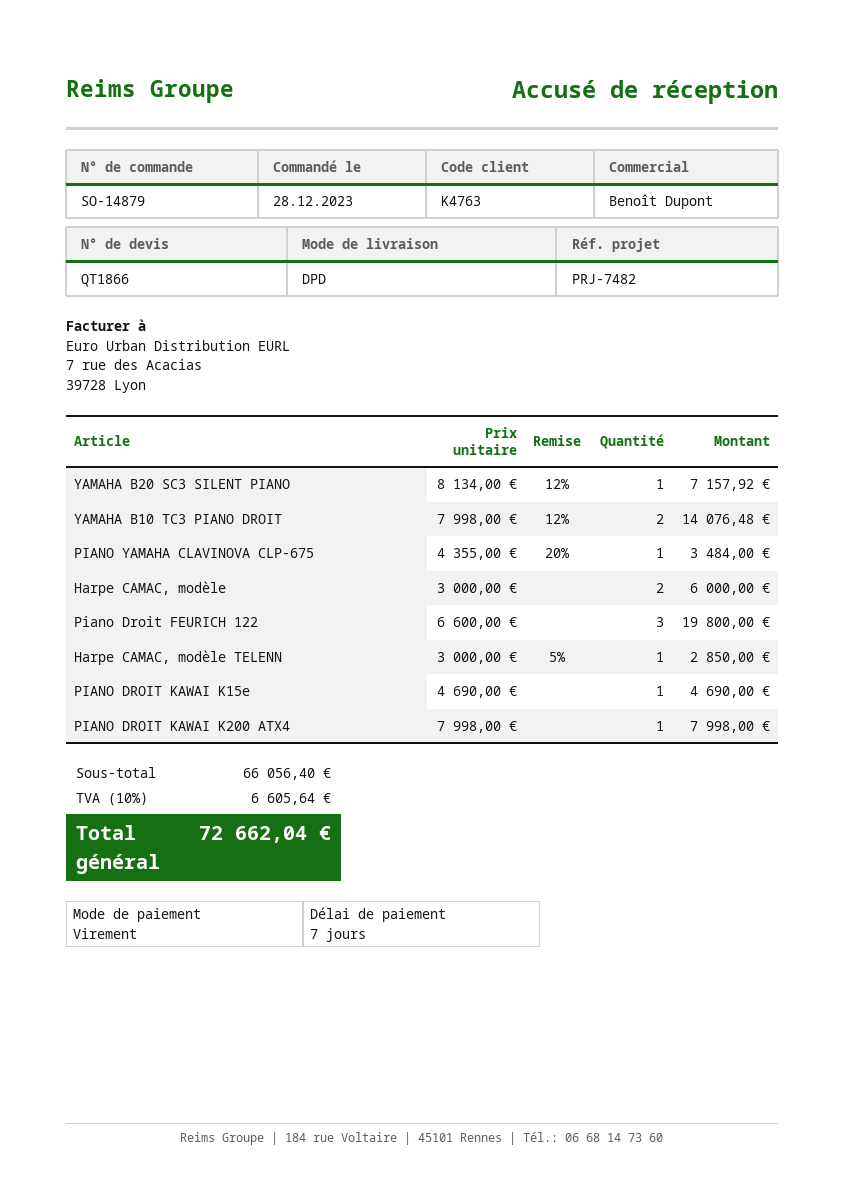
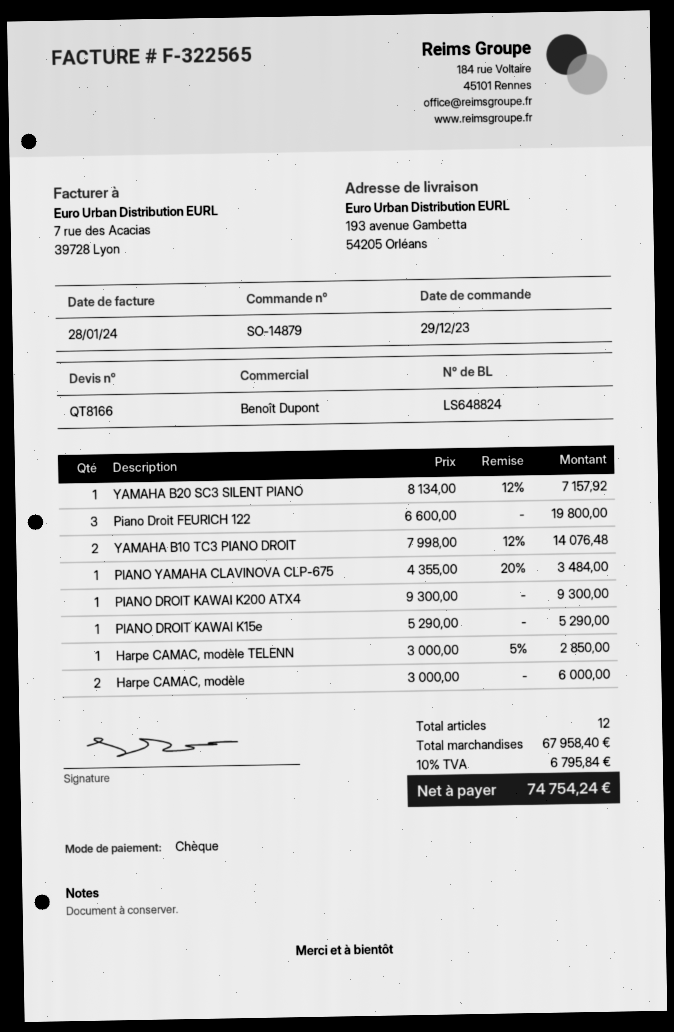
quote number: QT1866 -> QT8166
order date: 2023-12-28 -> 2023-12-29
payment method: bank transfer -> cheque
PIANO DROIT KAWAI K15e: 1 x 4690.00 = 4690.00 -> 1 x 5290.00 = 5290.00
PIANO DROIT KAWAI K200 ATX4: 1 x 7998.00 = 7998.00 -> 1 x 9300.00 = 9300.00
subtotal: 66056.40 -> 67958.40
tax: 10% = 6605.64 -> 10% = 6795.84
total: 72662.04 -> 74754.24

